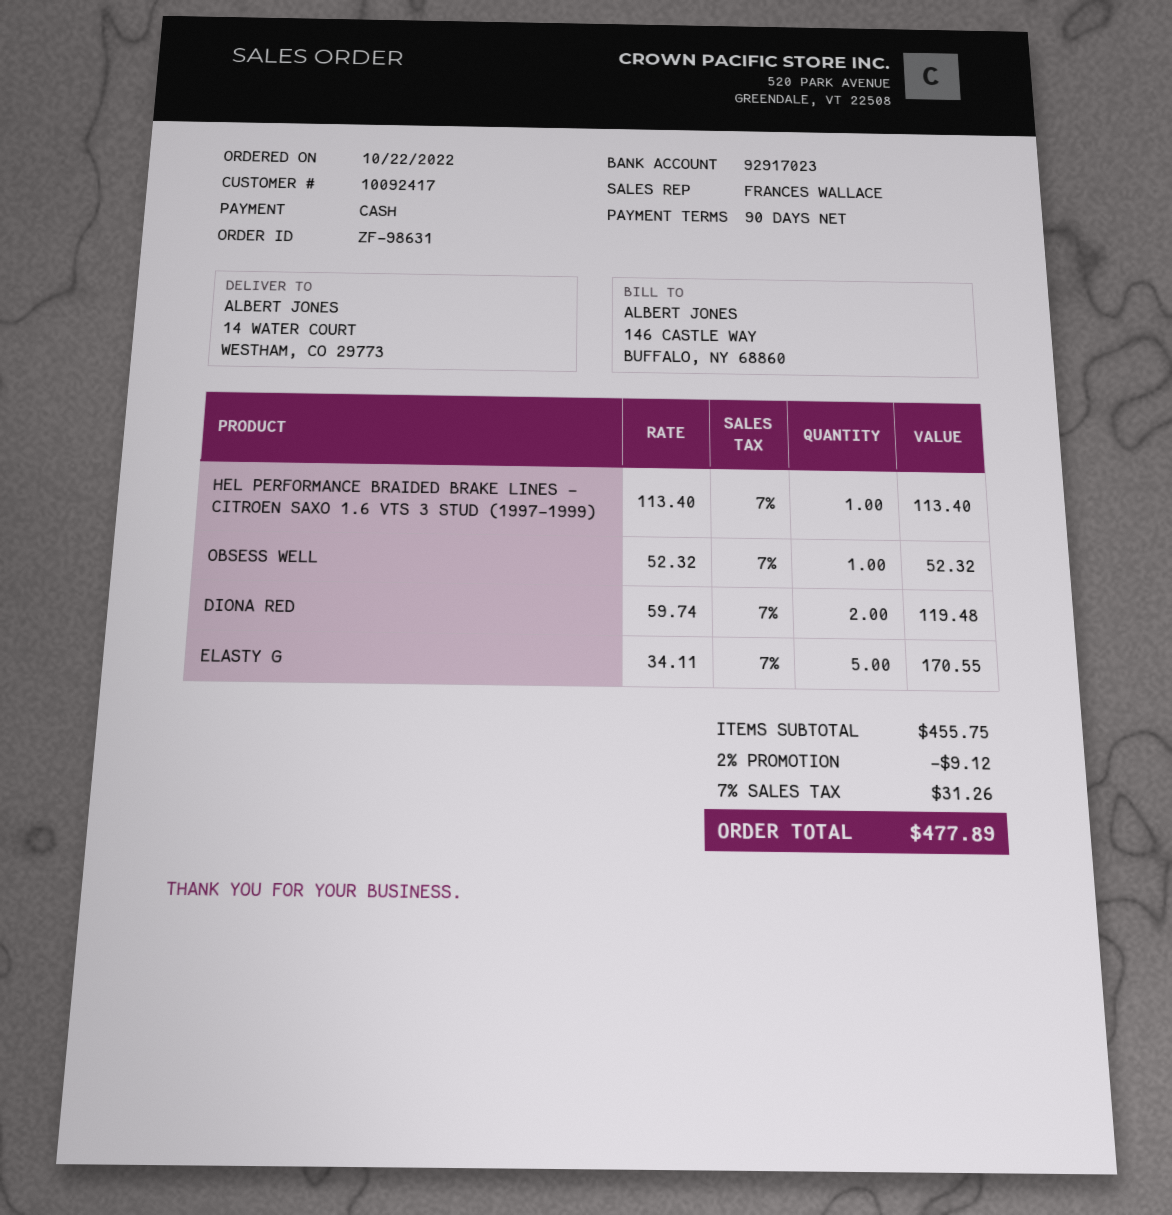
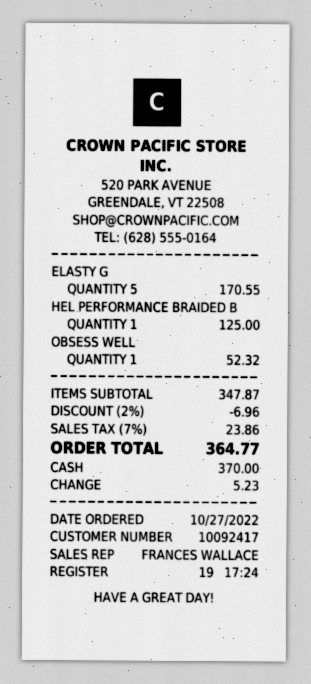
order date: 2022-10-22 -> 2022-10-27
HEL PERFORMANCE BRAIDED BRAKE LINES - CITROEN SAXO 1.6 VTS 3 STUD (1997-1999): 1 for 113.40 -> 1 for 125.00
DIONA RED: 2 for 119.48 -> none
subtotal: 455.75 -> 347.87
discount: 2% = 9.12 -> 2% = 6.96
tax: 7% = 31.26 -> 7% = 23.86
total: 477.89 -> 364.77

